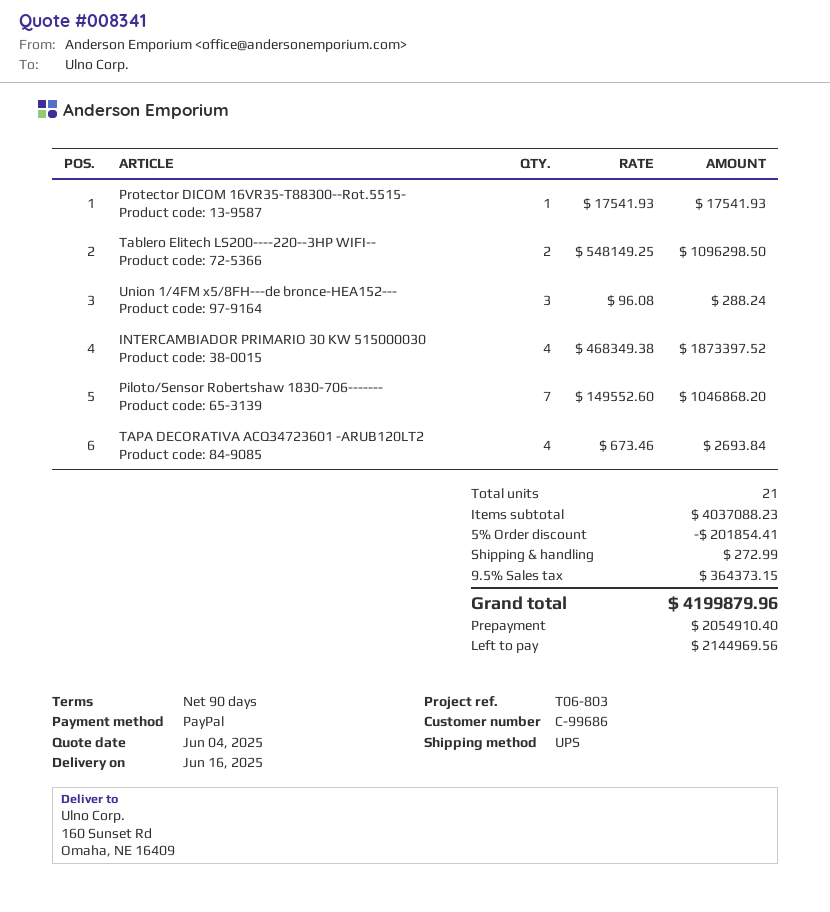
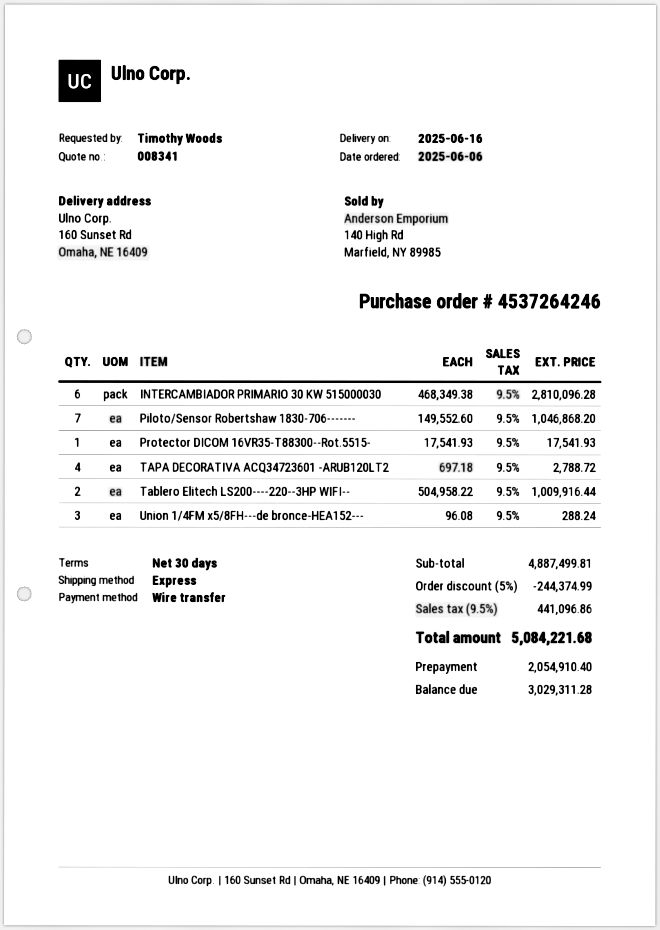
payment terms: 90 days -> 30 days
payment method: PayPal -> bank transfer
shipping method: UPS -> express
Tablero Elitech LS200----220--3HP WIFI--: 2 x 548149.25 = 1096298.50 -> 2 x 504958.22 = 1009916.44
INTERCAMBIADOR PRIMARIO 30 KW 515000030: 4 x 468349.38 = 1873397.52 -> 6 x 468349.38 = 2810096.28
TAPA DECORATIVA ACQ34723601 -ARUB120LT2: 4 x 673.46 = 2693.84 -> 4 x 697.18 = 2788.72
subtotal: 4037088.23 -> 4887499.81
discount: 5% = 201854.41 -> 5% = 244374.99
shipping: 272.99 -> none
tax: 9.5% = 364373.15 -> 9.5% = 441096.86
total: 4199879.96 -> 5084221.68
balance: 2144969.56 -> 3029311.28

